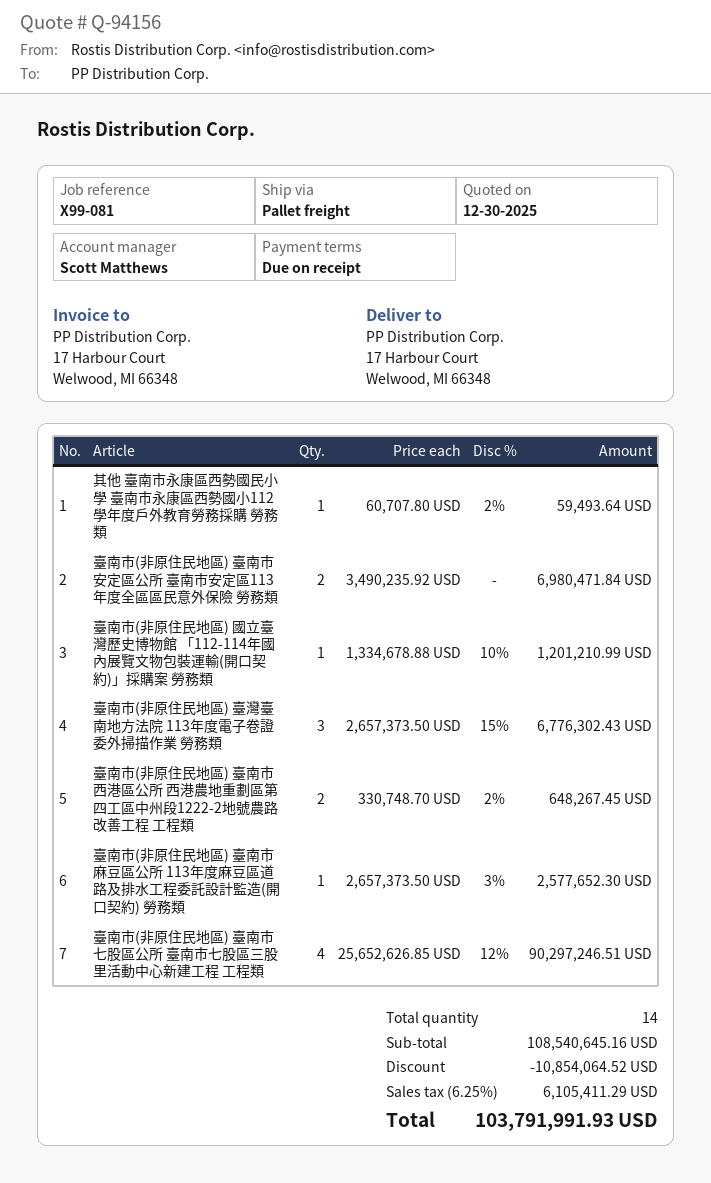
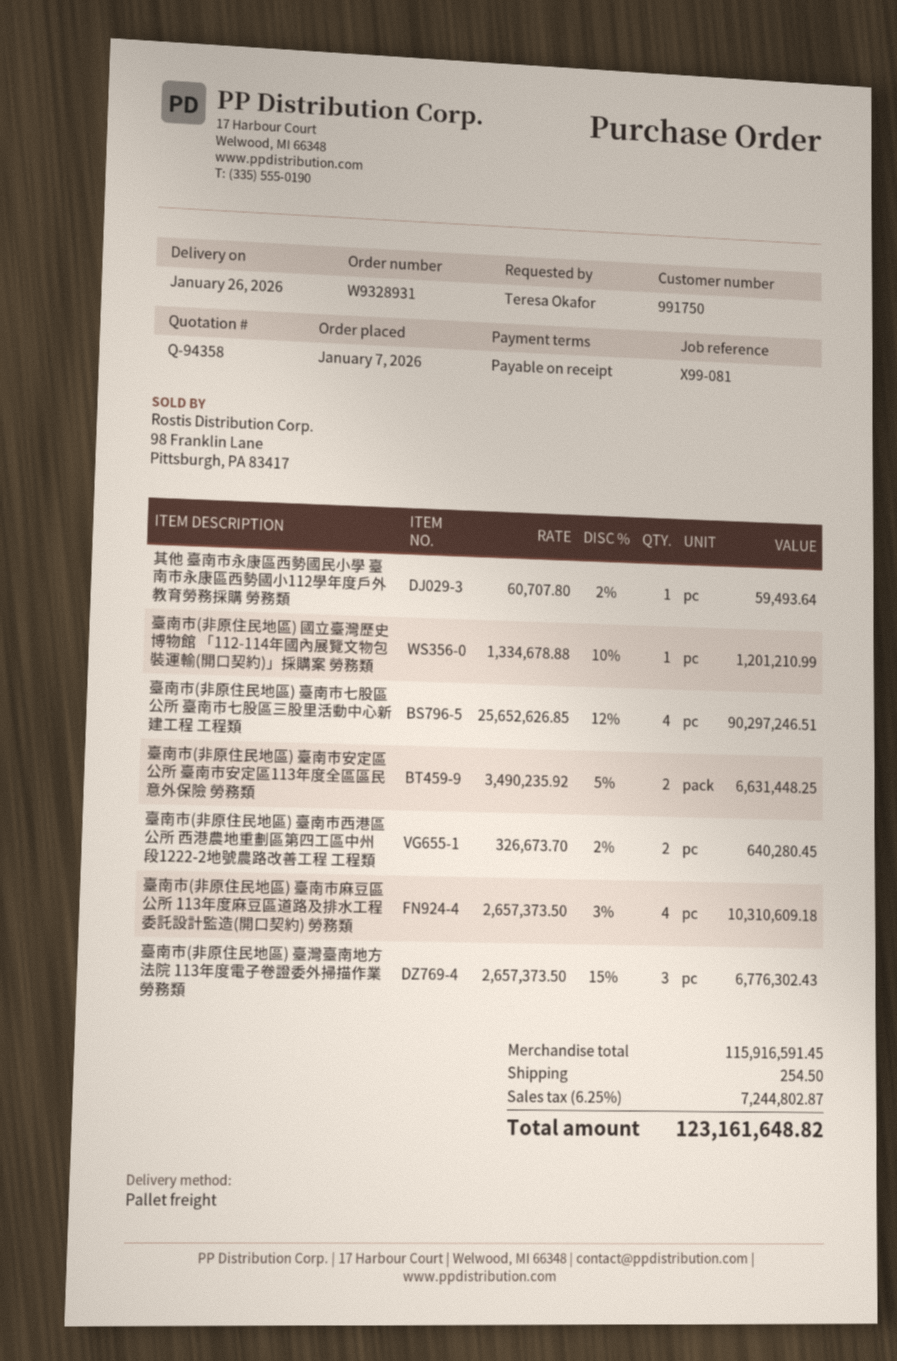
quote number: Q-94156 -> Q-94358
臺南市(非原住民地區) 臺南市安定區公所 臺南市安定區113年度全區區民意外保險 勞務類: 2 x 3490235.92 = 6980471.84 -> 2 x 3490235.92 - 5% = 6631448.25
臺南市(非原住民地區) 臺南市西港區公所 西港農地重劃區第四工區中州段1222-2地號農路改善工程 工程類: 2 x 330748.70 - 2% = 648267.45 -> 2 x 326673.70 - 2% = 640280.45
臺南市(非原住民地區) 臺南市麻豆區公所 113年度麻豆區道路及排水工程委託設計監造(開口契約) 勞務類: 1 x 2657373.50 - 3% = 2577652.30 -> 4 x 2657373.50 - 3% = 10310609.18
subtotal: 108540645.16 -> 115916591.45
discount: 10854064.52 -> none
shipping: none -> 254.50
tax: 6.25% = 6105411.29 -> 6.25% = 7244802.87
total: 103791991.93 -> 123161648.82

